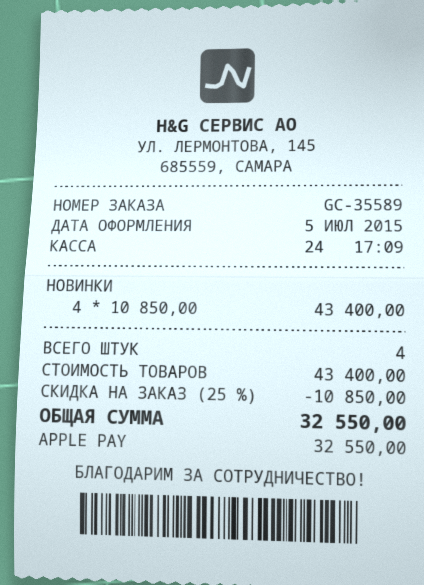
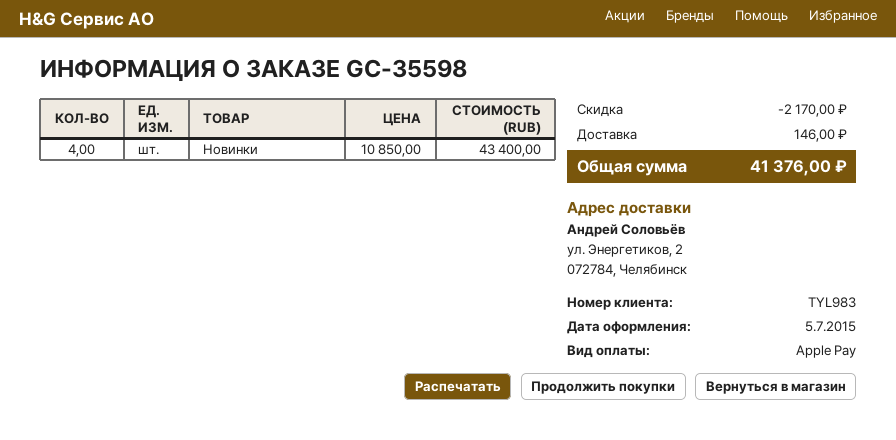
order number: GC-35589 -> GC-35598
discount: 10850.00 -> 2170.00
shipping: none -> 146.00
total: 32550.00 -> 41376.00

